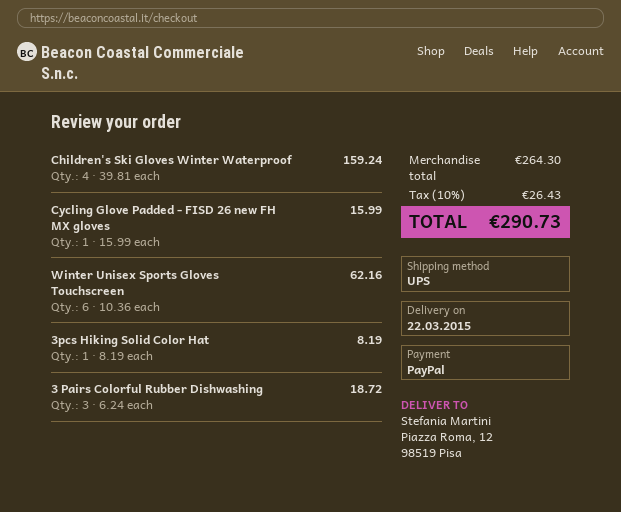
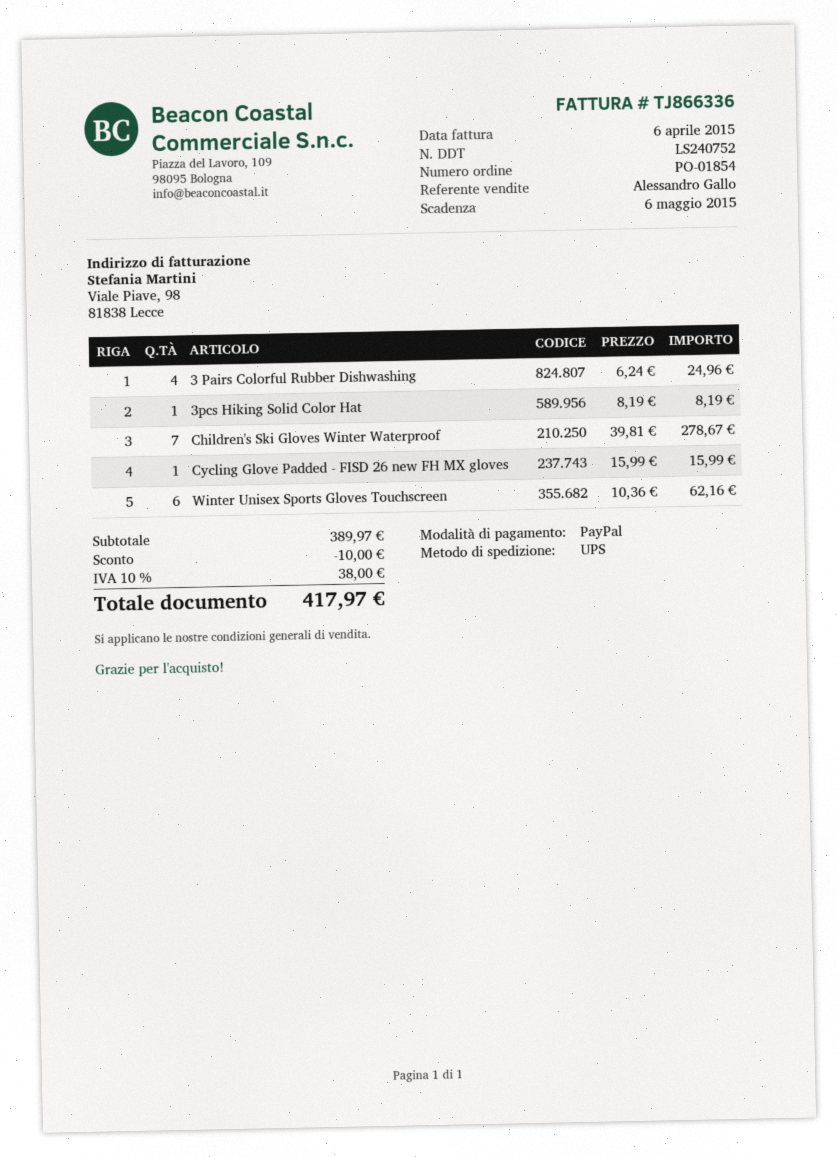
Children's Ski Gloves Winter Waterproof: 4 x 39.81 = 159.24 -> 7 x 39.81 = 278.67
3 Pairs Colorful Rubber Dishwashing: 3 x 6.24 = 18.72 -> 4 x 6.24 = 24.96
subtotal: 264.30 -> 389.97
discount: none -> 10.00
tax: 10% = 26.43 -> 10% = 38.00
total: 290.73 -> 417.97

